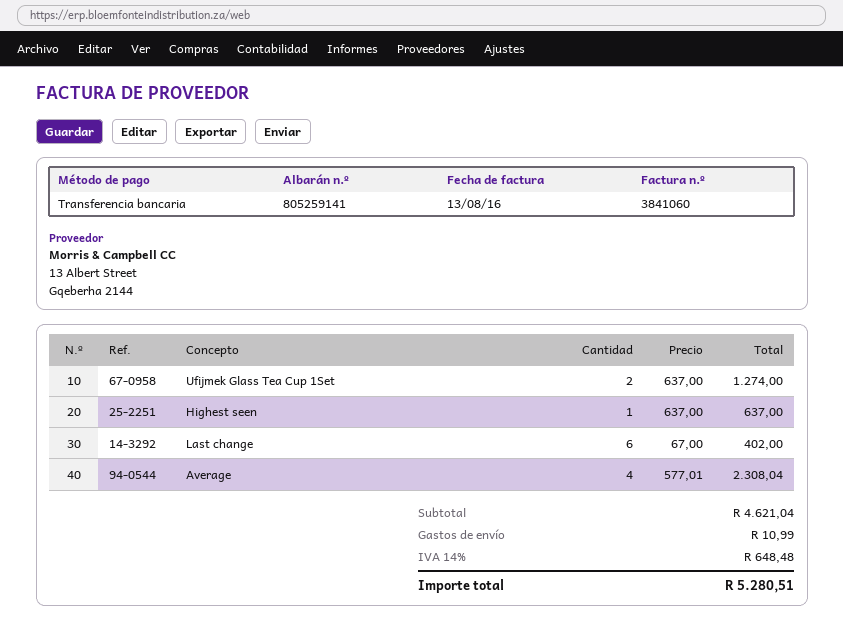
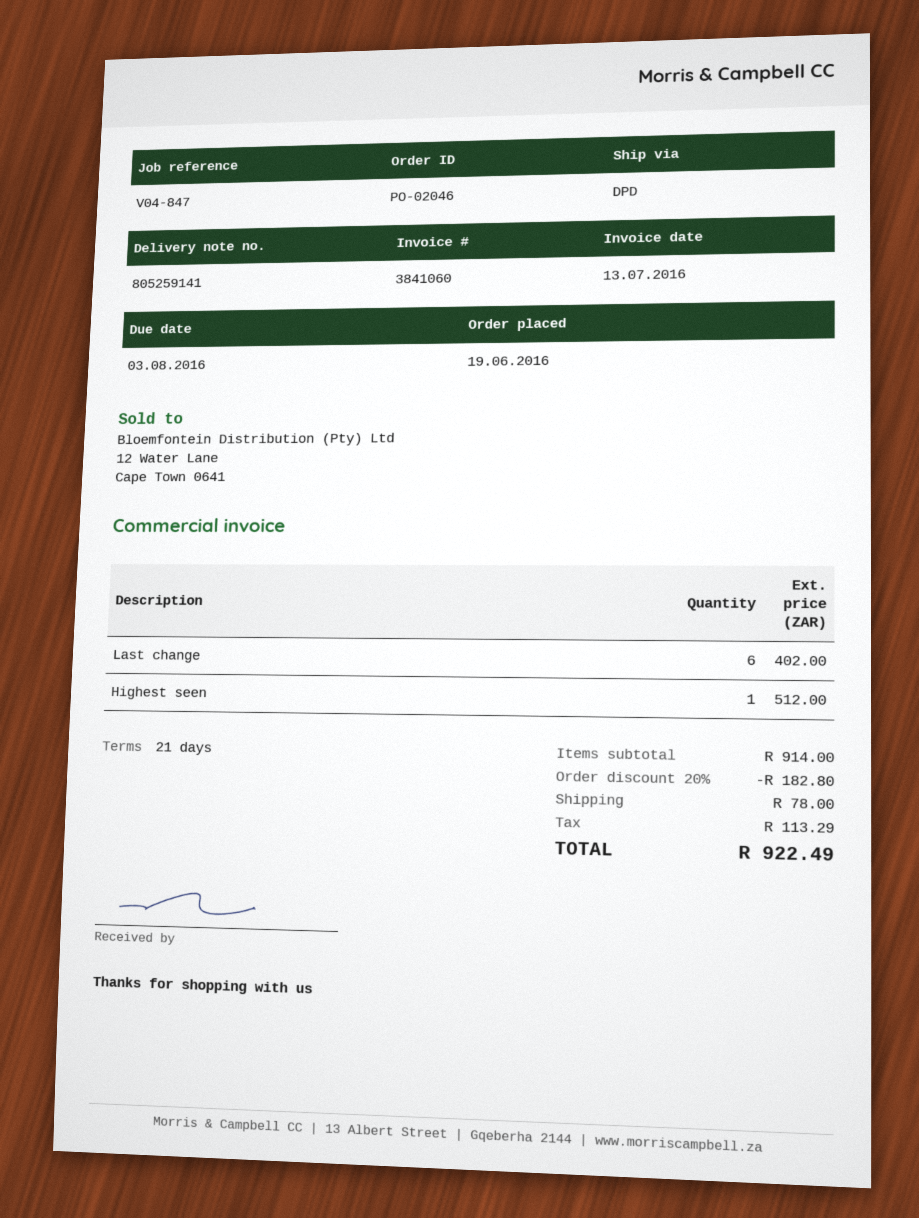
invoice date: 2016-08-13 -> 2016-07-13
Ufijmek Glass Tea Cup 1Set: 2 for 1274.00 -> none
Highest seen: 1 for 637.00 -> 1 for 512.00
Average: 4 for 2308.04 -> none
subtotal: 4621.04 -> 914.00
discount: none -> 20% = 182.80
shipping: 10.99 -> 78.00
tax: 648.48 -> 113.29
total: 5280.51 -> 922.49

